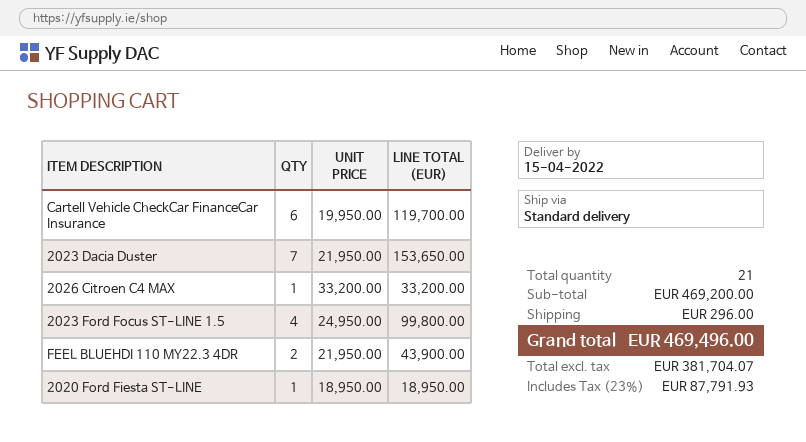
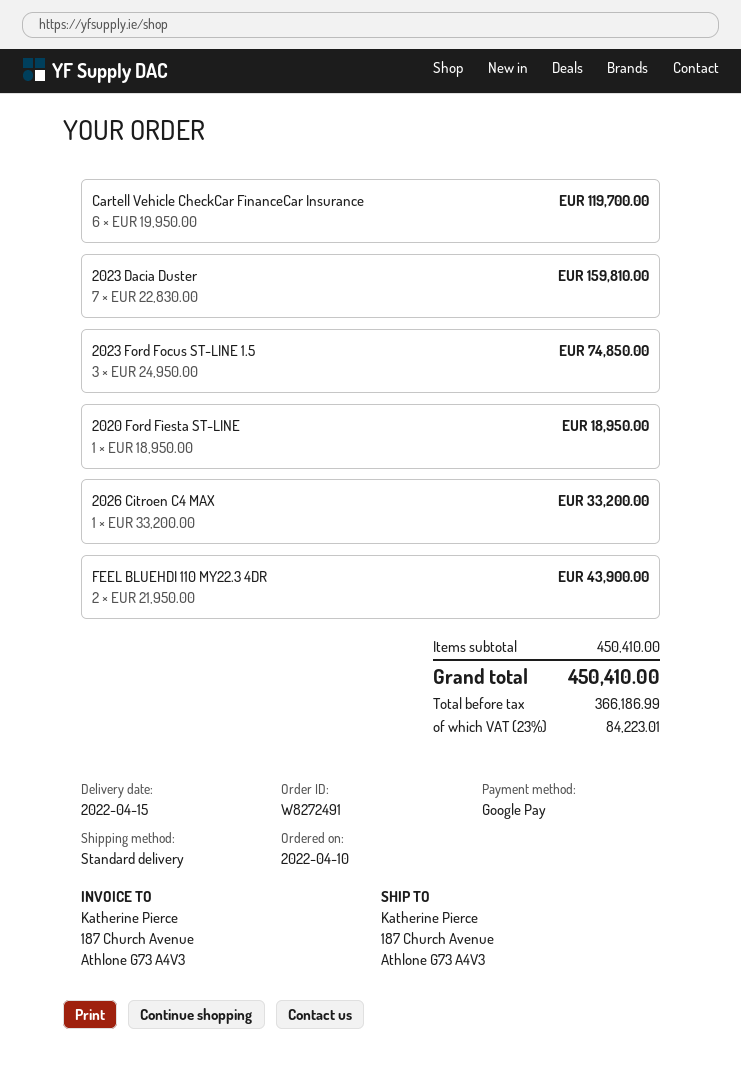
2023 Dacia Duster: 7 x 21950.00 = 153650.00 -> 7 x 22830.00 = 159810.00
2023 Ford Focus ST-LINE 1.5: 4 x 24950.00 = 99800.00 -> 3 x 24950.00 = 74850.00
subtotal: 469200.00 -> 450410.00
shipping: 296.00 -> none
net: 381704.07 -> 366186.99
tax: 23% = 87791.93 -> 23% = 84223.01
total: 469496.00 -> 450410.00

